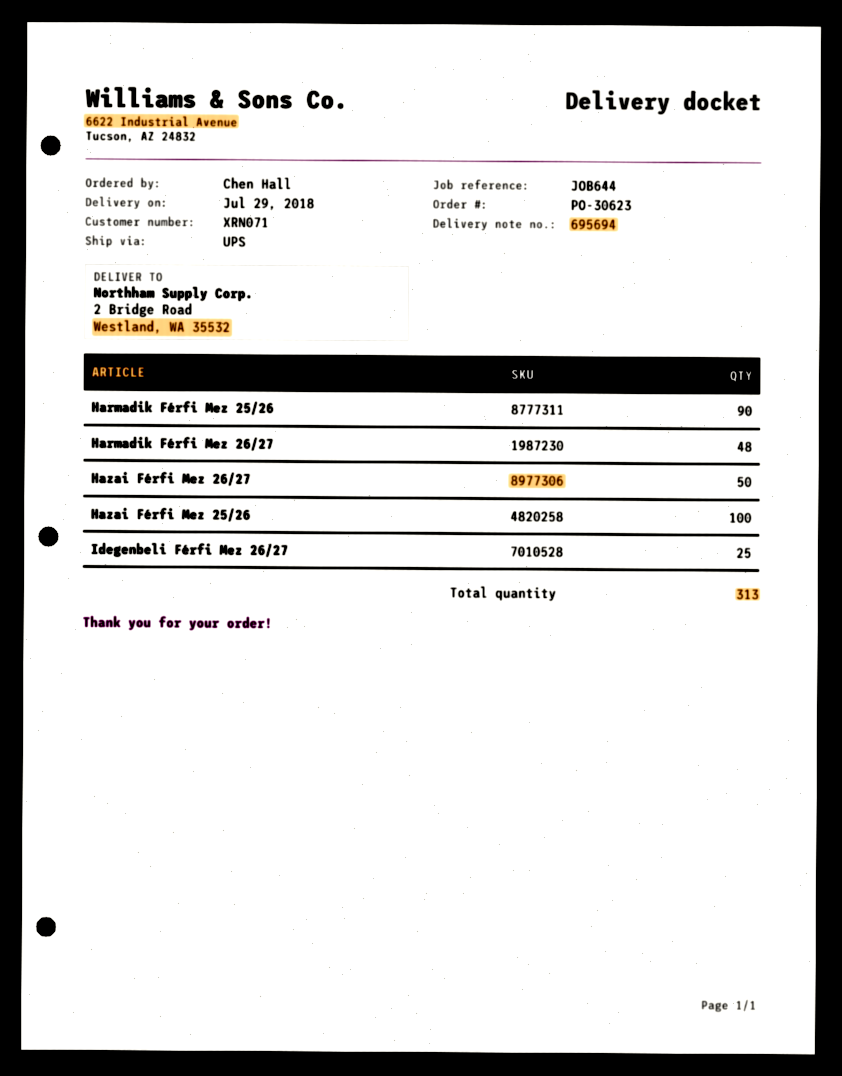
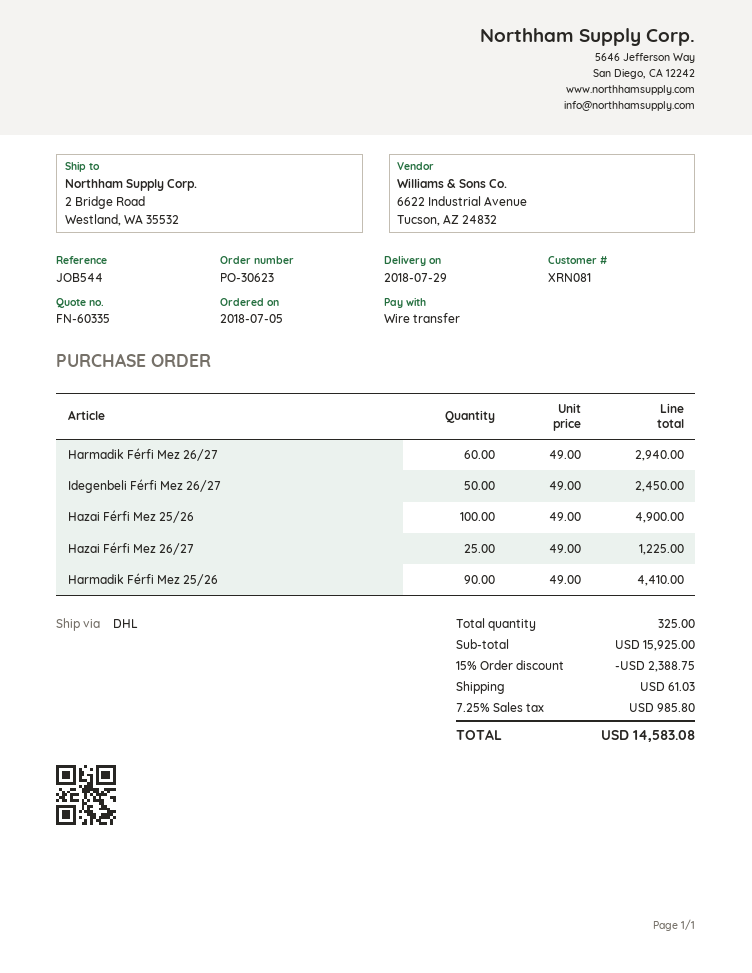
customer number: XRN071 -> XRN081
reference: JOB644 -> JOB544
shipping method: UPS -> DHL
Harmadik Férfi Mez 26/27: 48 -> 60
Hazai Férfi Mez 26/27: 50 -> 25
Idegenbeli Férfi Mez 26/27: 25 -> 50
total quantity: 313 -> 325

